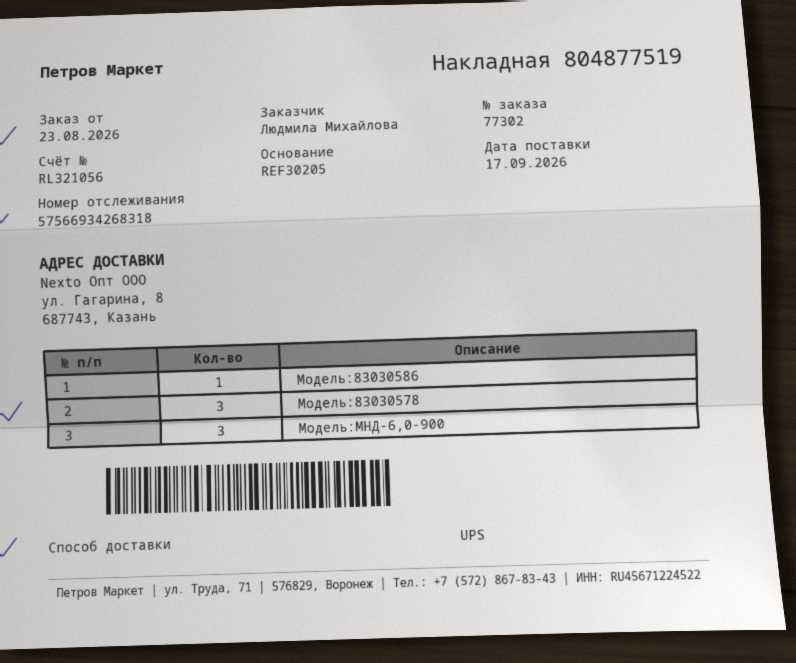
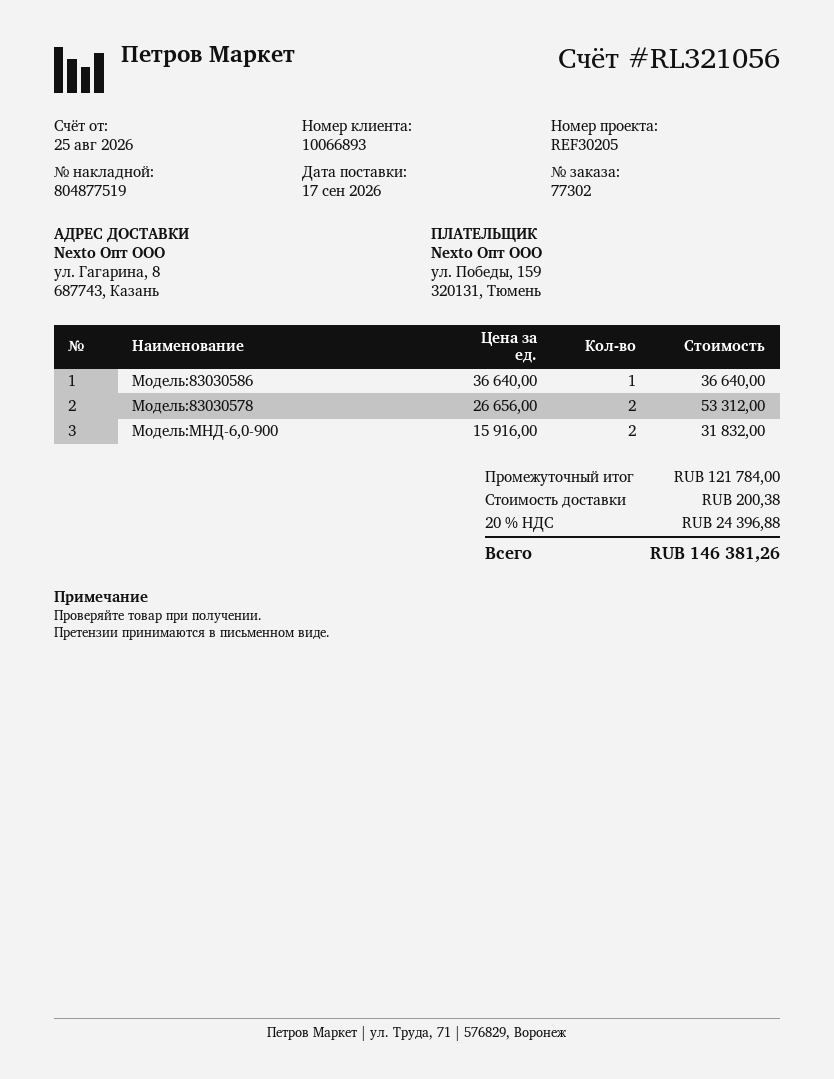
Модель:83030578: 3 -> 2
Модель:МНД-6,0-900: 3 -> 2

